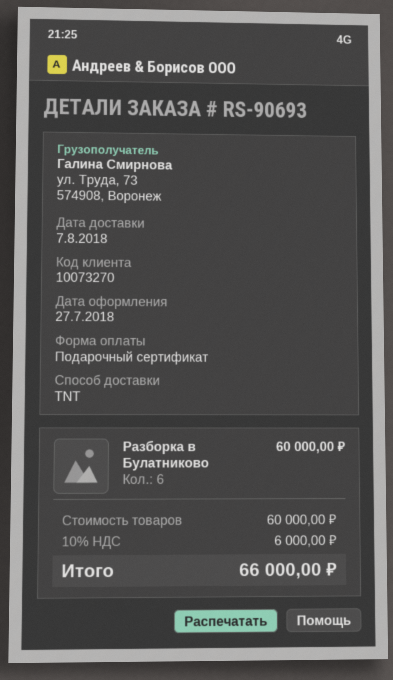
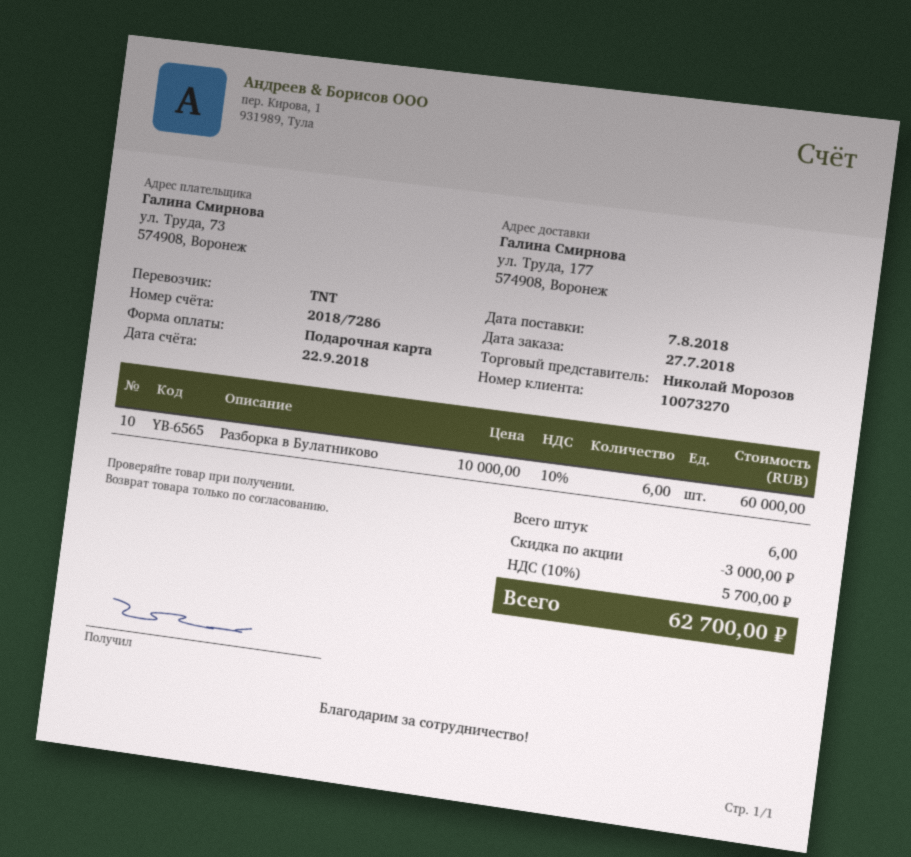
ship to: ул. Труда, 73, 574908, Воронеж -> ул. Труда, 177, 574908, Воронеж
discount: none -> 3000.00
tax: 10% = 6000.00 -> 10% = 5700.00
total: 66000.00 -> 62700.00

